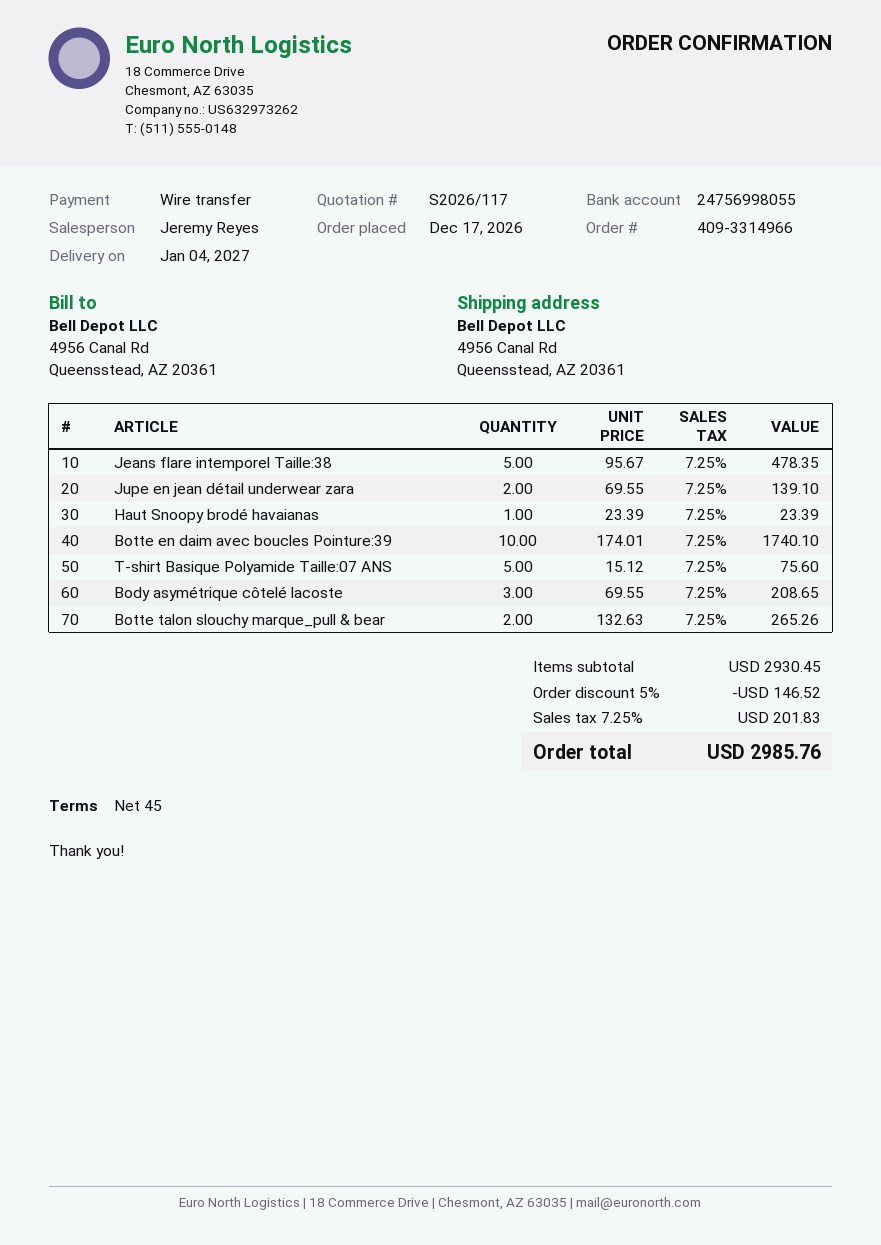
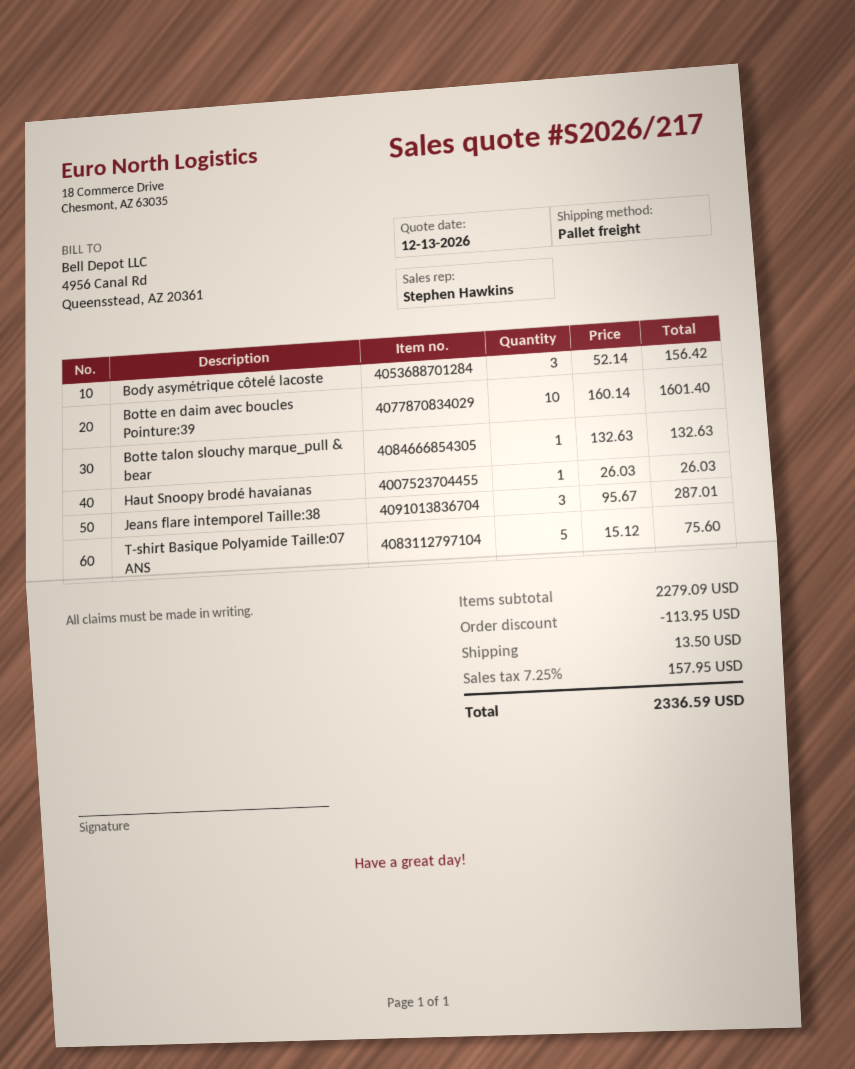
quote number: S2026/117 -> S2026/217
sales rep: Jeremy Reyes -> Stephen Hawkins
Jeans flare intemporel Taille:38: 5 x 95.67 = 478.35 -> 3 x 95.67 = 287.01
Jupe en jean détail underwear zara: 2 x 69.55 = 139.10 -> none
Haut Snoopy brodé havaianas: 1 x 23.39 = 23.39 -> 1 x 26.03 = 26.03
Botte en daim avec boucles Pointure:39: 10 x 174.01 = 1740.10 -> 10 x 160.14 = 1601.40
Body asymétrique côtelé lacoste: 3 x 69.55 = 208.65 -> 3 x 52.14 = 156.42
Botte talon slouchy marque_pull & bear: 2 x 132.63 = 265.26 -> 1 x 132.63 = 132.63
subtotal: 2930.45 -> 2279.09
discount: 146.52 -> 113.95
shipping: none -> 13.50
tax: 7.25% = 201.83 -> 7.25% = 157.95
total: 2985.76 -> 2336.59

